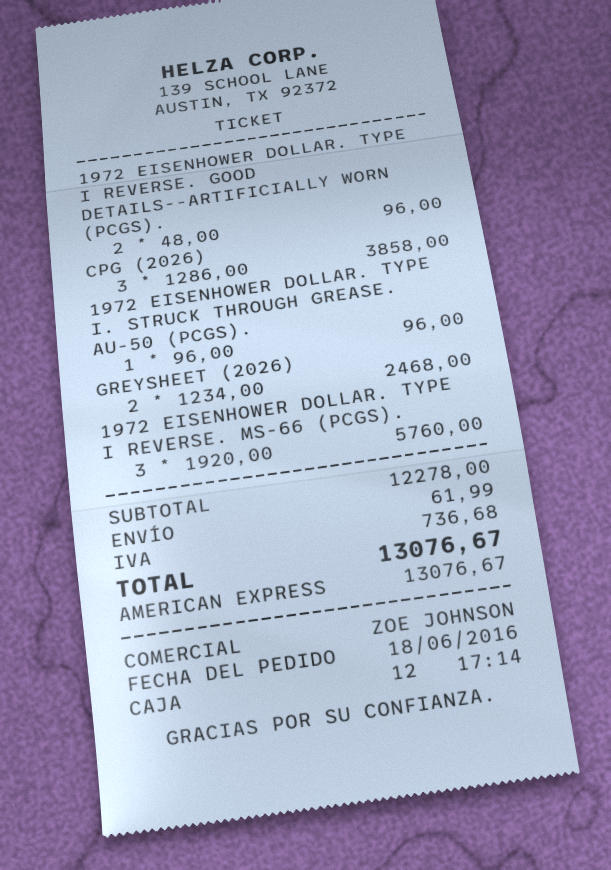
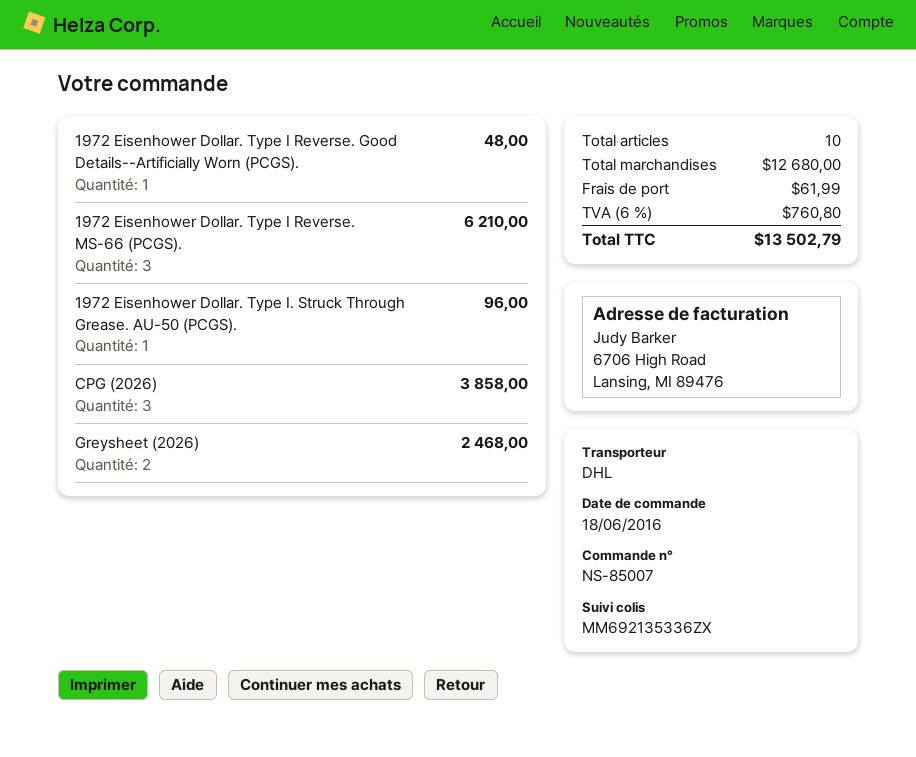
1972 EISENHOWER DOLLAR. TYPE I REVERSE. GOOD DETAILS--ARTIFICIALLY WORN (PCGS).: 2 for 96.00 -> 1 for 48.00
1972 EISENHOWER DOLLAR. TYPE I REVERSE. MS-66 (PCGS).: 3 for 5760.00 -> 3 for 6210.00
subtotal: 12278.00 -> 12680.00
tax: 736.68 -> 760.80
total: 13076.67 -> 13502.79

